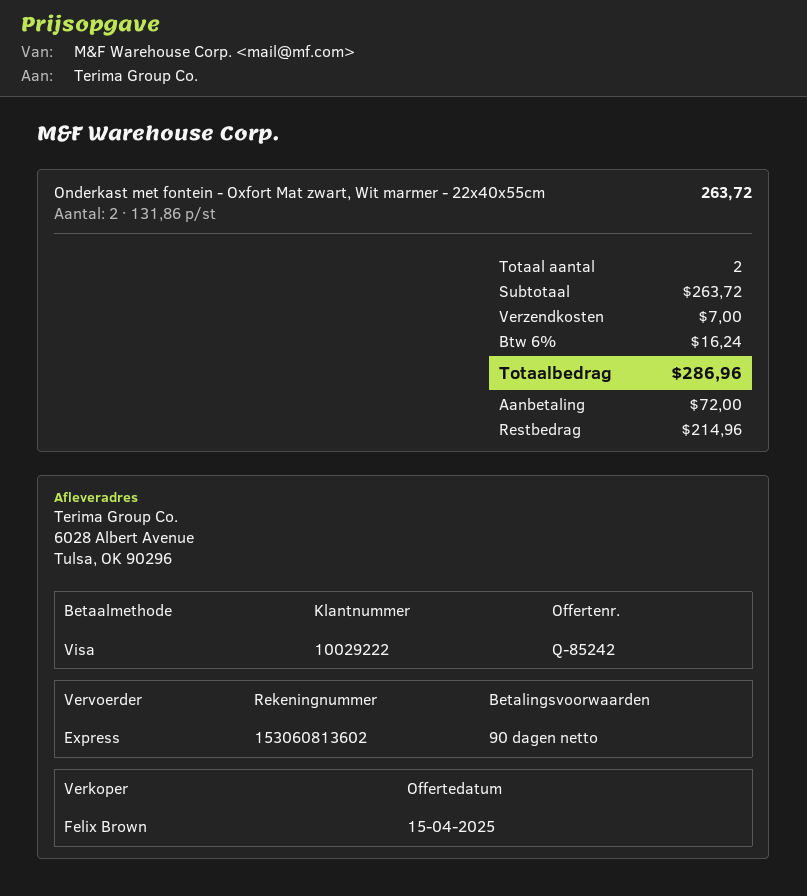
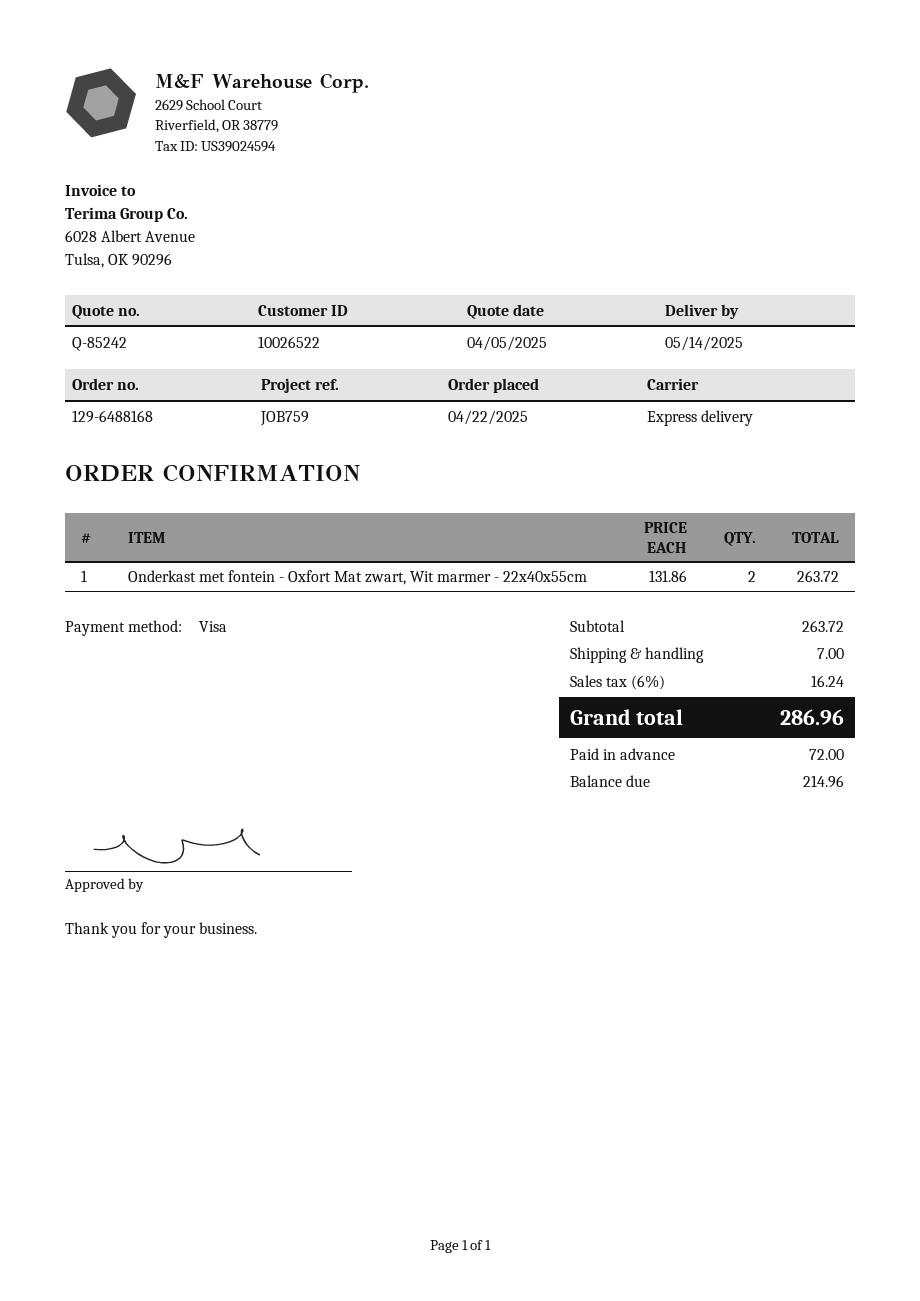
quote date: 2025-04-15 -> 2025-04-05
customer number: 10029222 -> 10026522

